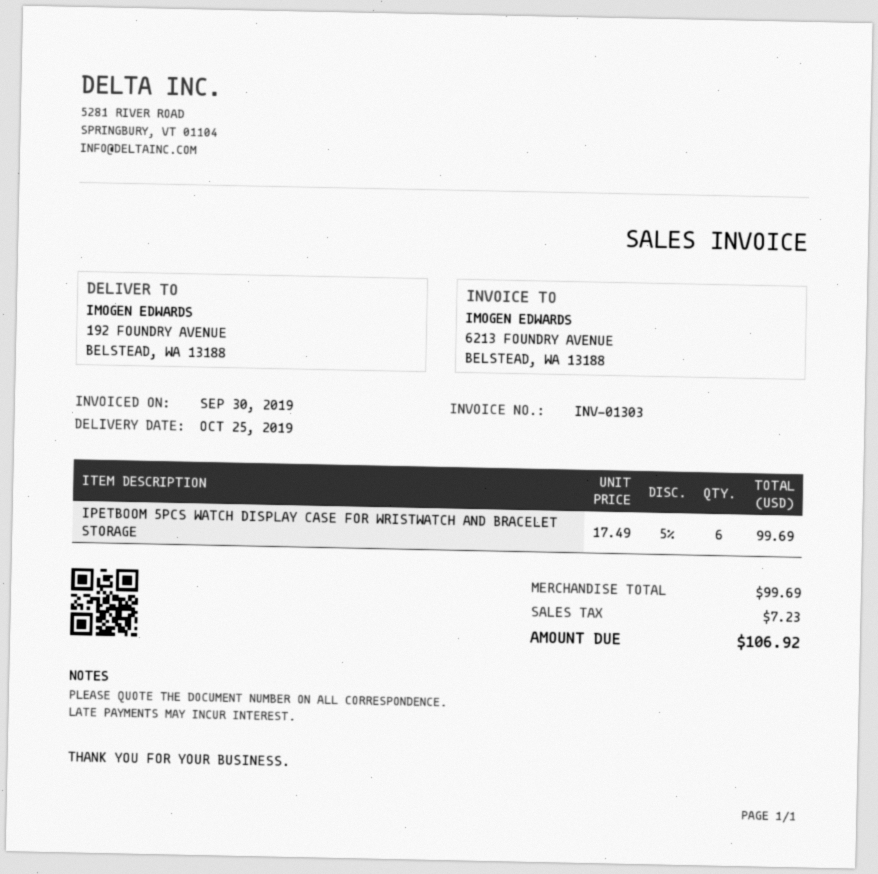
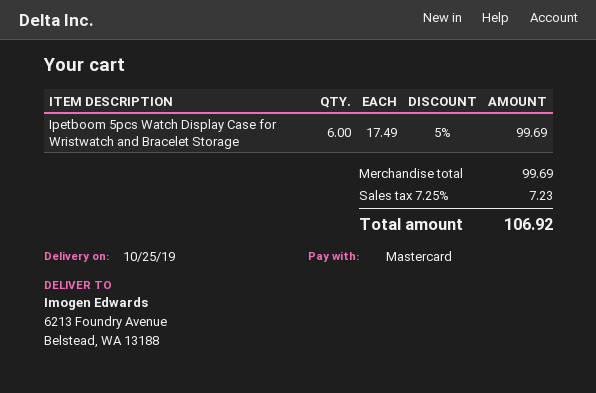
ship to: 192 FOUNDRY AVENUE, BELSTEAD, WA 13188 -> 6213 Foundry Avenue, Belstead, WA 13188

